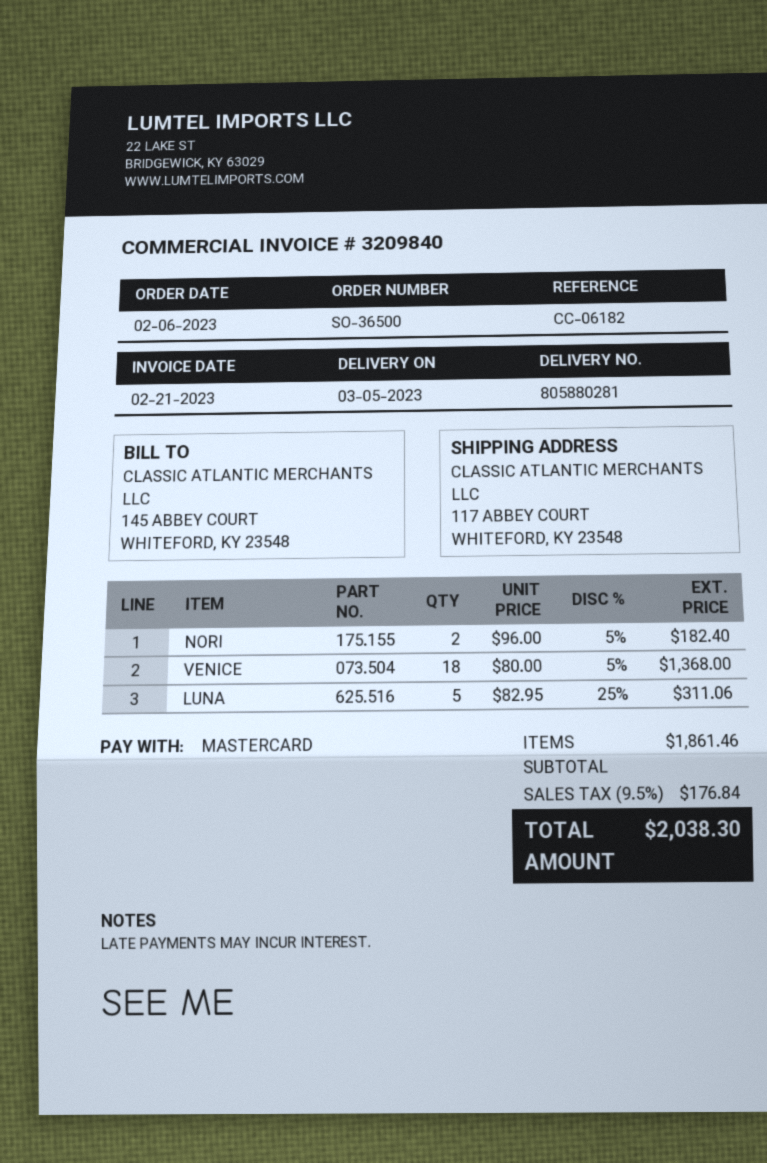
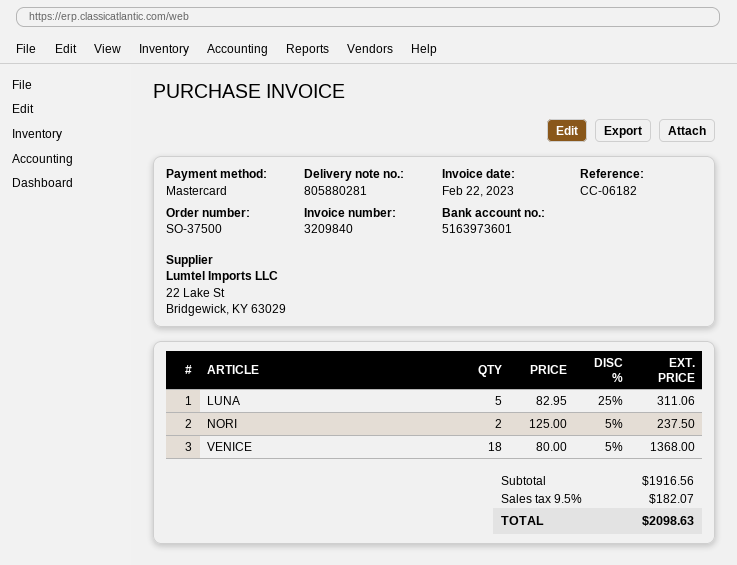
order number: SO-36500 -> SO-37500
invoice date: 2023-02-21 -> 2023-02-22
NORI: 2 x 96.00 - 5% = 182.40 -> 2 x 125.00 - 5% = 237.50
subtotal: 1861.46 -> 1916.56
tax: 9.5% = 176.84 -> 9.5% = 182.07
total: 2038.30 -> 2098.63

